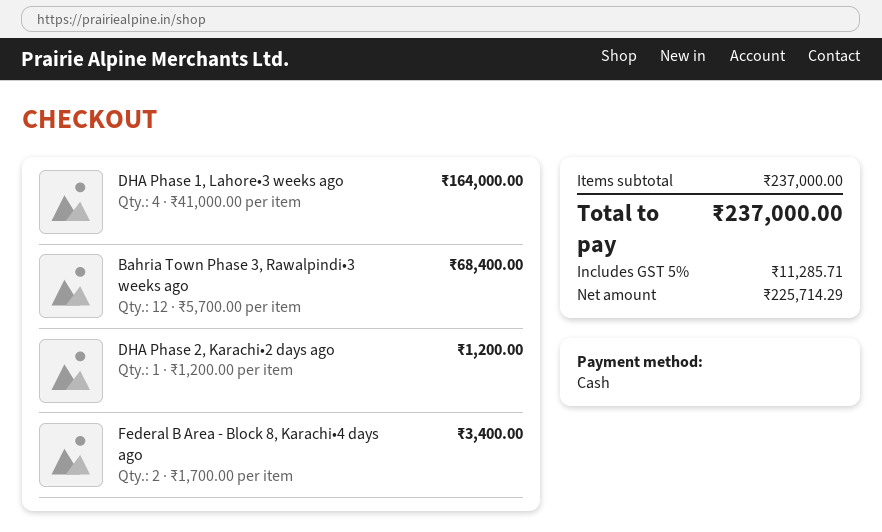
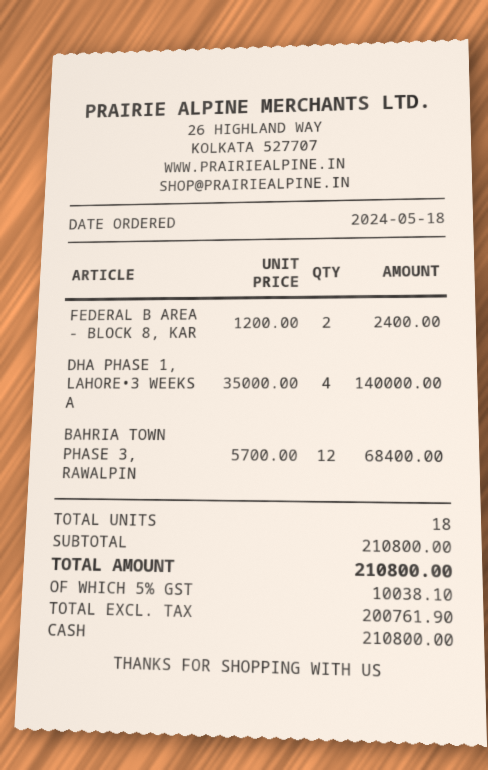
DHA Phase 1, Lahore•3 weeks ago: 4 x 41000.00 = 164000.00 -> 4 x 35000.00 = 140000.00
DHA Phase 2, Karachi•2 days ago: 1 x 1200.00 = 1200.00 -> none
Federal B Area - Block 8, Karachi•4 days ago: 2 x 1700.00 = 3400.00 -> 2 x 1200.00 = 2400.00
subtotal: 237000.00 -> 210800.00
net: 225714.29 -> 200761.90
tax: 5% = 11285.71 -> 5% = 10038.10
total: 237000.00 -> 210800.00

